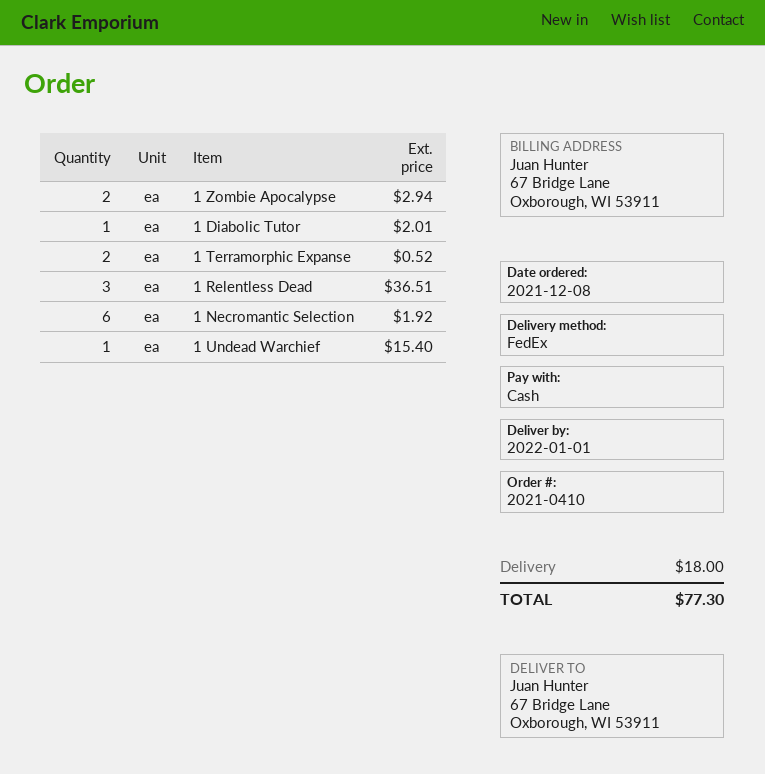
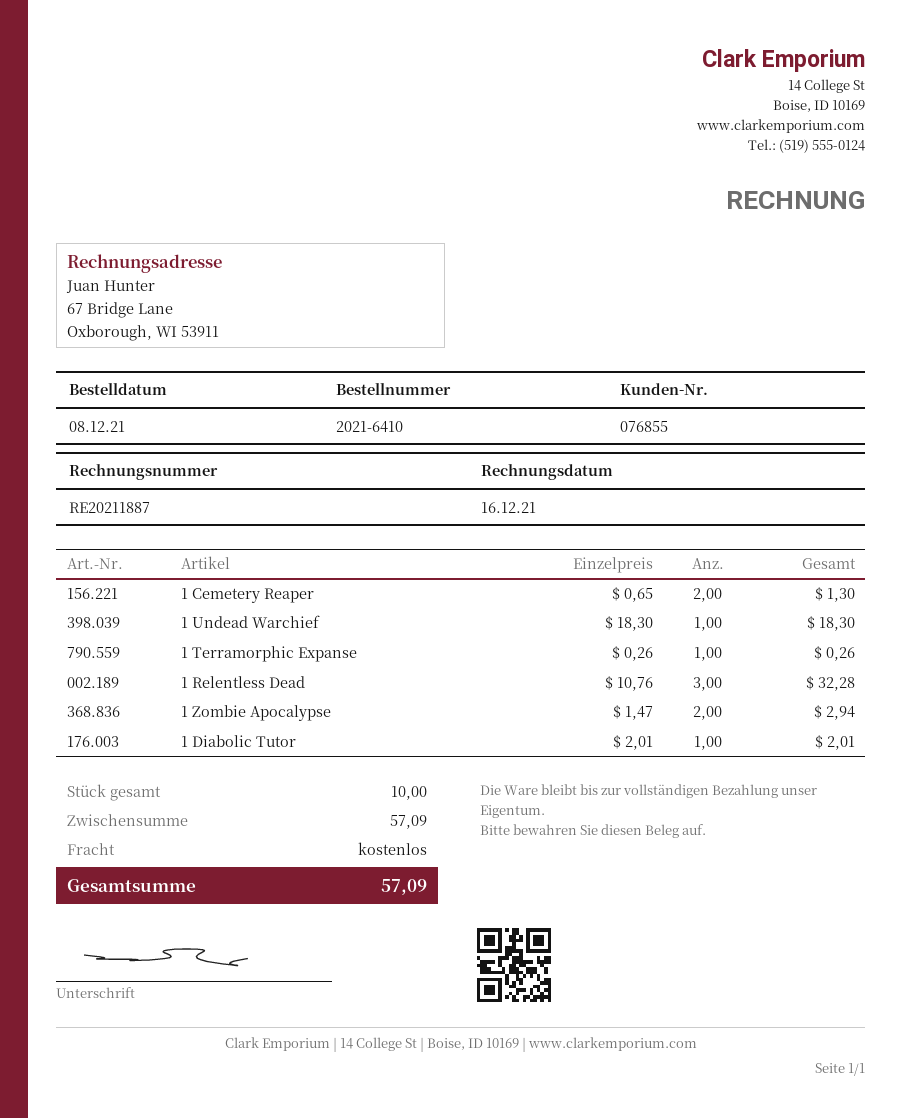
order number: 2021-0410 -> 2021-6410
1 Terramorphic Expanse: 2 for 0.52 -> 1 for 0.26
1 Relentless Dead: 3 for 36.51 -> 3 for 32.28
1 Necromantic Selection: 6 for 1.92 -> none
1 Undead Warchief: 1 for 15.40 -> 1 for 18.30
1 Cemetery Reaper: none -> 2 for 1.30
shipping: 18.00 -> 0.00
total: 77.30 -> 57.09

